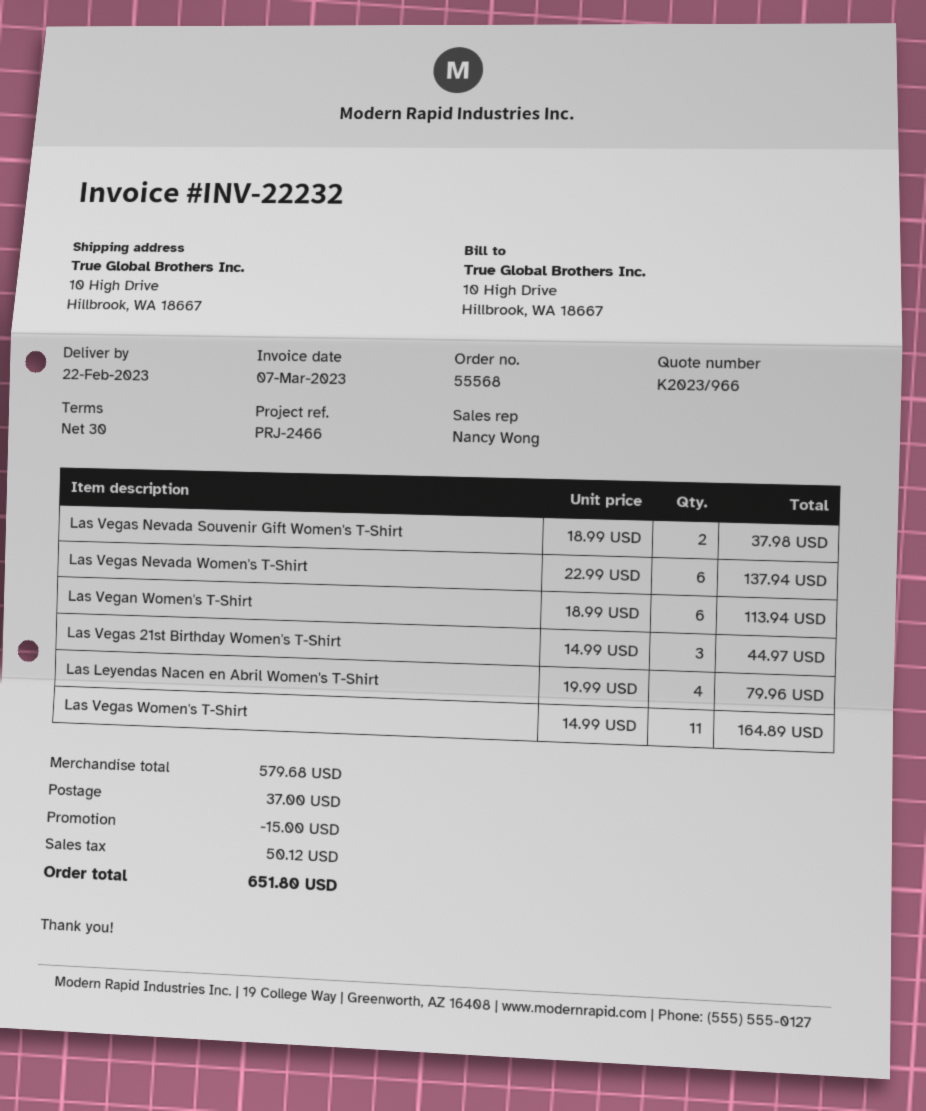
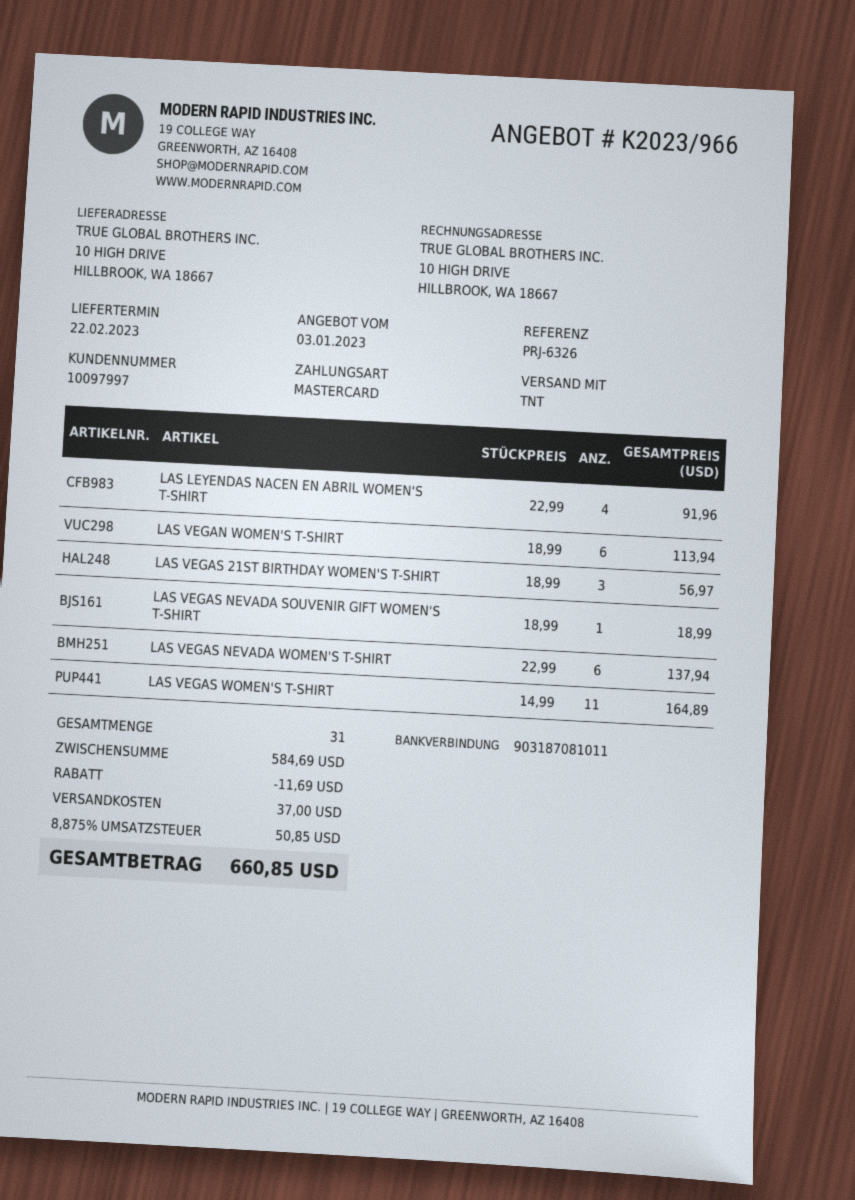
reference: PRJ-2466 -> PRJ-6326
Las Vegas Nevada Souvenir Gift Women's T-Shirt: 2 x 18.99 = 37.98 -> 1 x 18.99 = 18.99
Las Vegas 21st Birthday Women's T-Shirt: 3 x 14.99 = 44.97 -> 3 x 18.99 = 56.97
Las Leyendas Nacen en Abril Women's T-Shirt: 4 x 19.99 = 79.96 -> 4 x 22.99 = 91.96
subtotal: 579.68 -> 584.69
discount: 15.00 -> 11.69
tax: 50.12 -> 50.85
total: 651.80 -> 660.85

